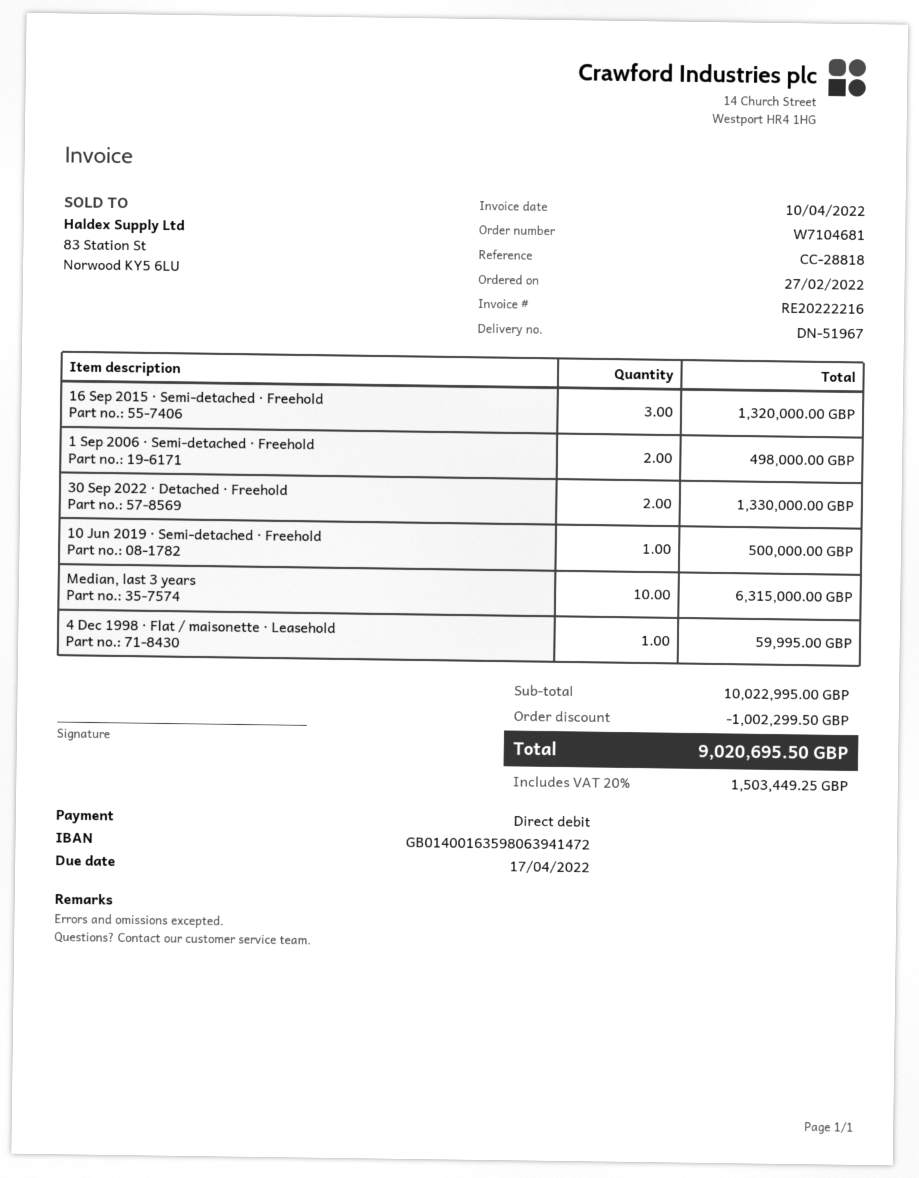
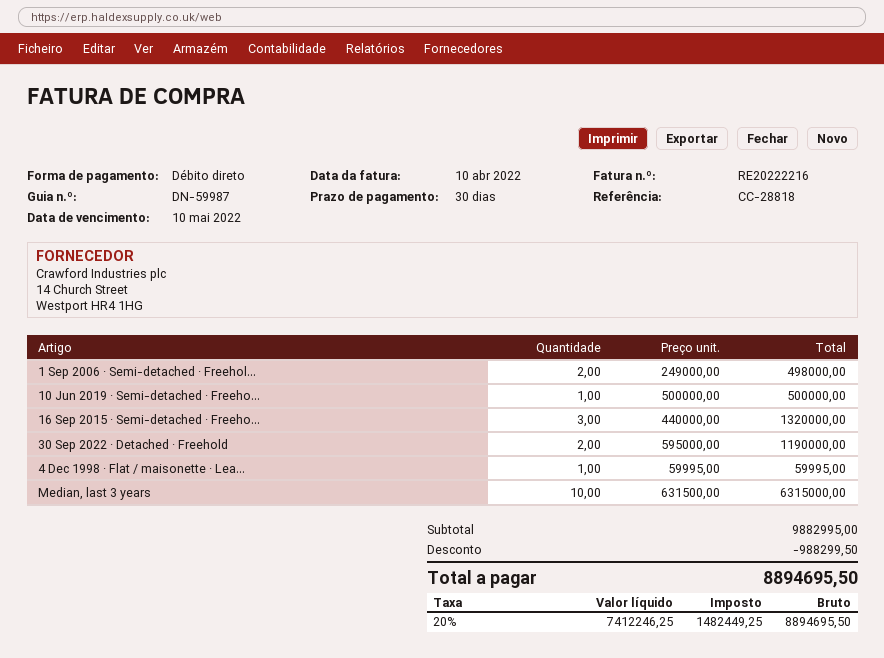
delivery note number: DN-51967 -> DN-59987
due date: 2022-04-17 -> 2022-05-10
30 Sep 2022 · Detached · Freehold: 2 for 1330000.00 -> 2 for 1190000.00
subtotal: 10022995.00 -> 9882995.00
discount: 1002299.50 -> 988299.50
tax: 20% = 1503449.25 -> 20% = 1482449.25
total: 9020695.50 -> 8894695.50

